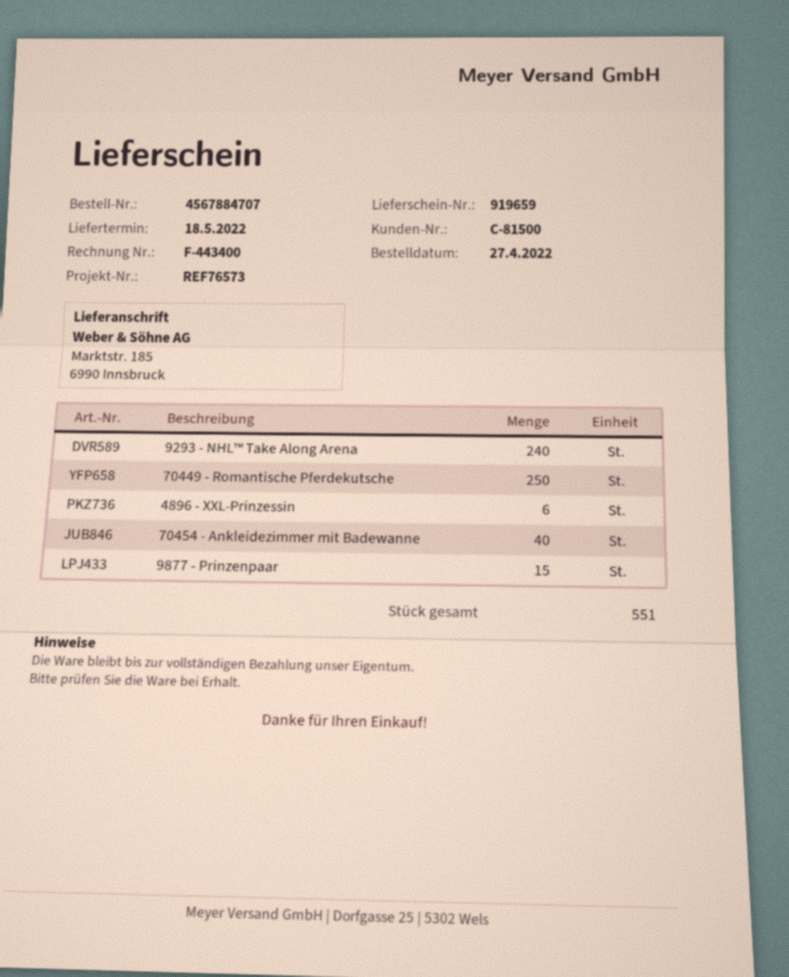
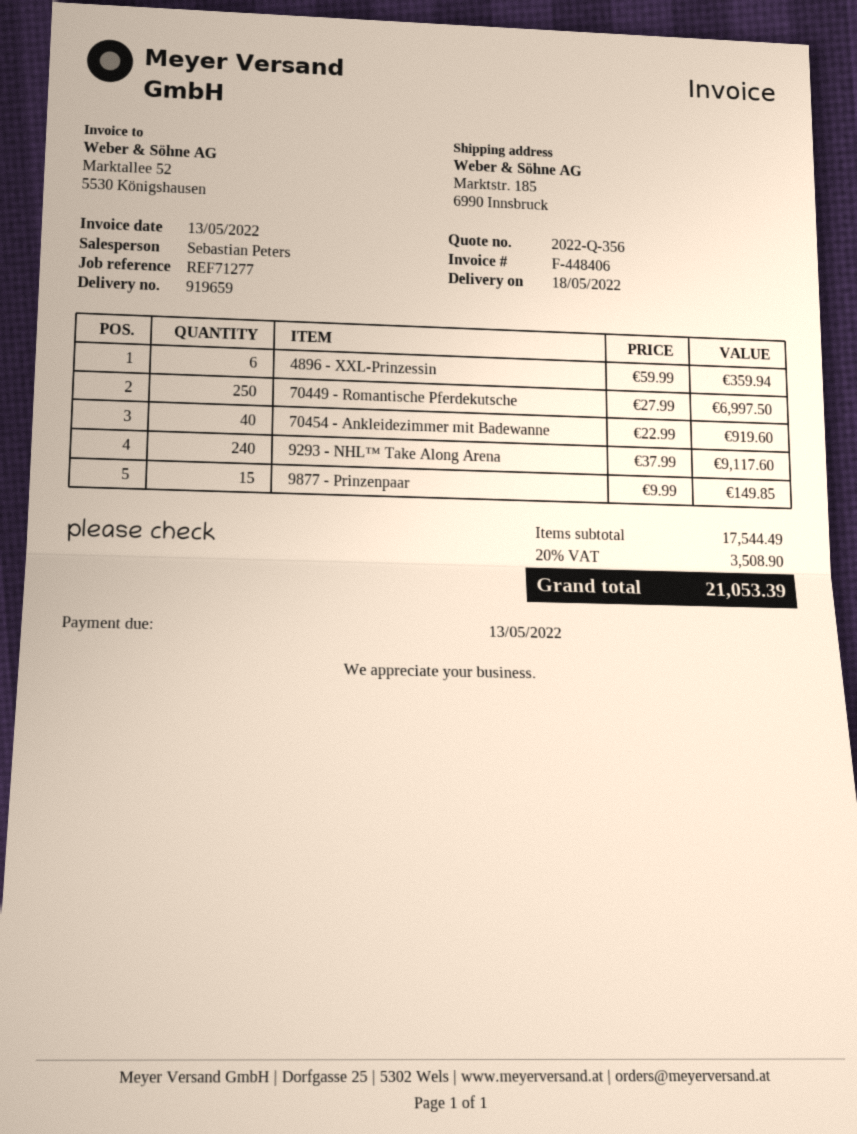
invoice number: F-443400 -> F-448406
reference: REF76573 -> REF71277

